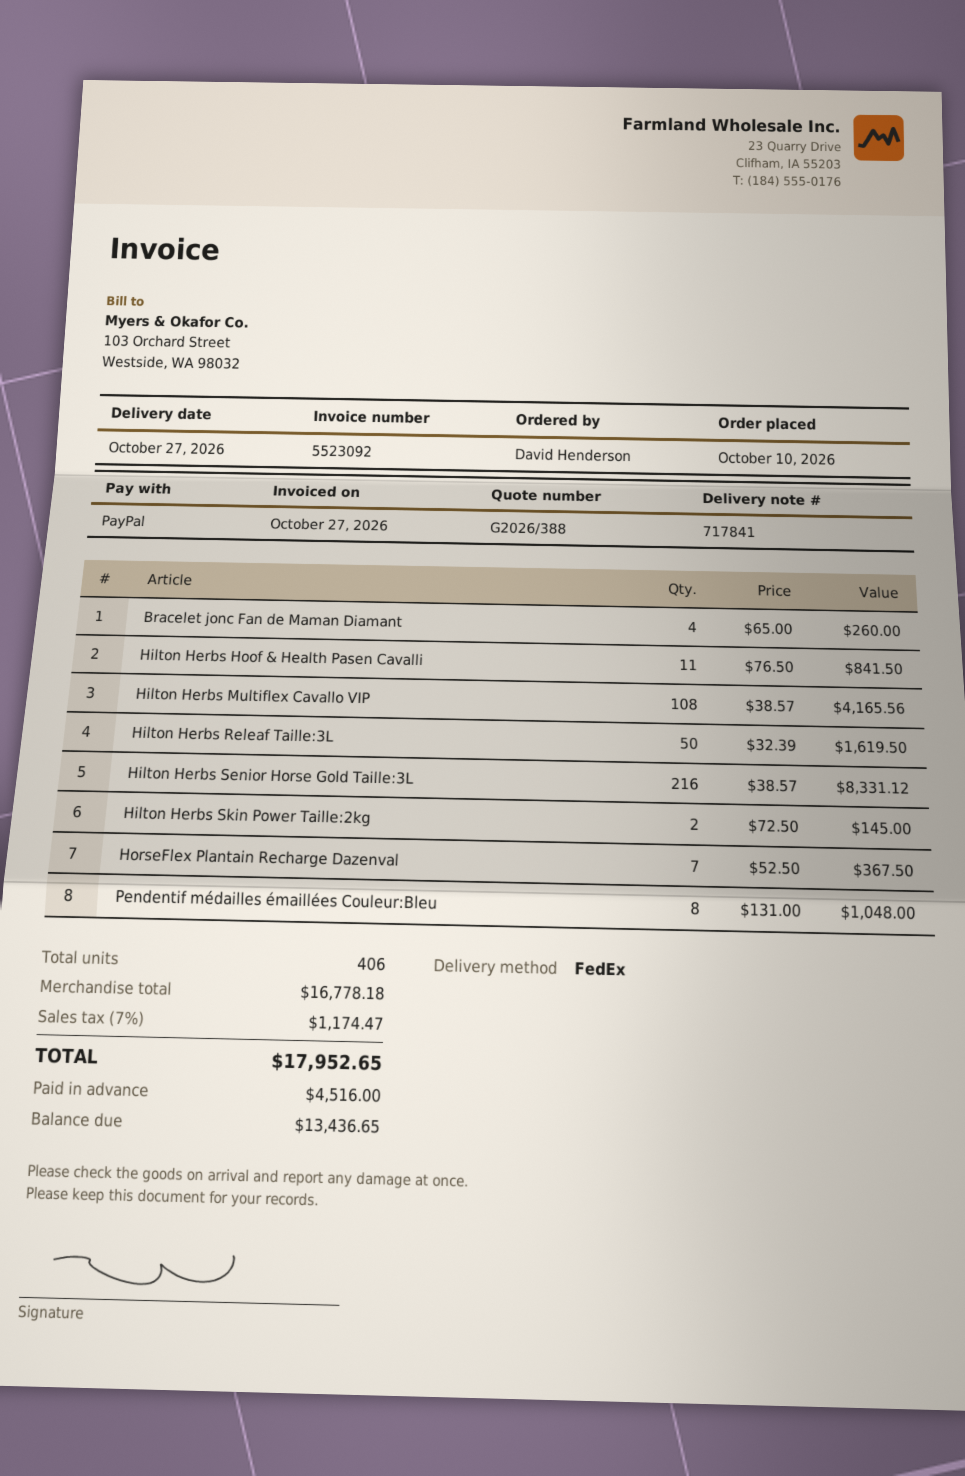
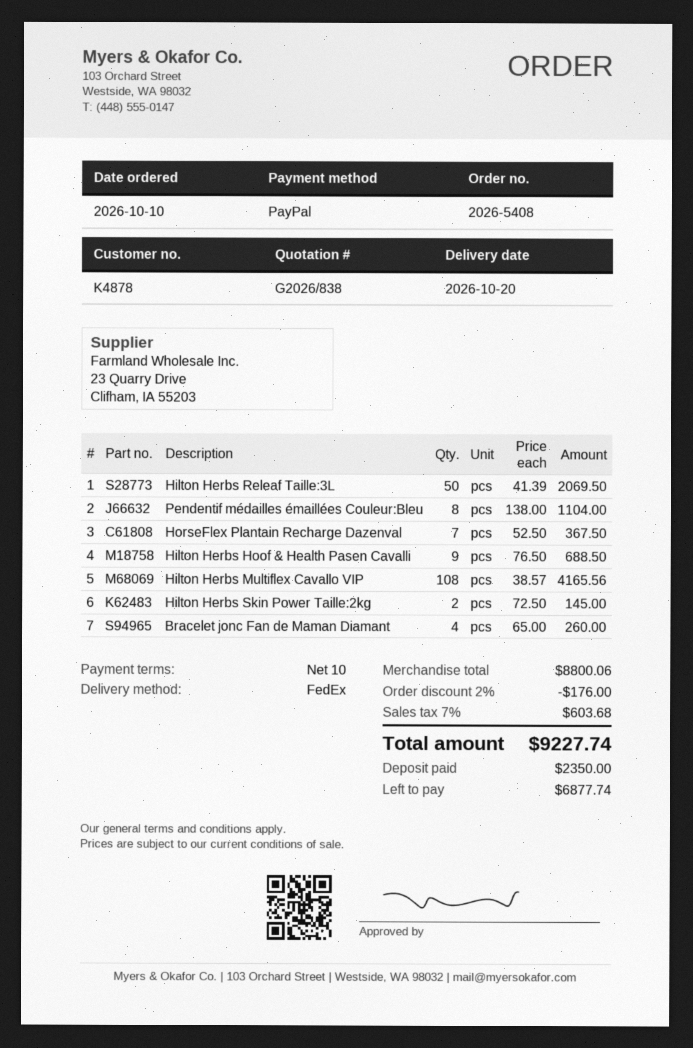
quote number: G2026/388 -> G2026/838
delivery date: 2026-10-27 -> 2026-10-20
Hilton Herbs Hoof & Health Pasen Cavalli: 11 x 76.50 = 841.50 -> 9 x 76.50 = 688.50
Hilton Herbs Releaf Taille:3L: 50 x 32.39 = 1619.50 -> 50 x 41.39 = 2069.50
Hilton Herbs Senior Horse Gold Taille:3L: 216 x 38.57 = 8331.12 -> none
Pendentif médailles émaillées Couleur:Bleu: 8 x 131.00 = 1048.00 -> 8 x 138.00 = 1104.00
subtotal: 16778.18 -> 8800.06
discount: none -> 2% = 176.00
tax: 7% = 1174.47 -> 7% = 603.68
total: 17952.65 -> 9227.74
deposit: 4516.00 -> 2350.00
balance: 13436.65 -> 6877.74

